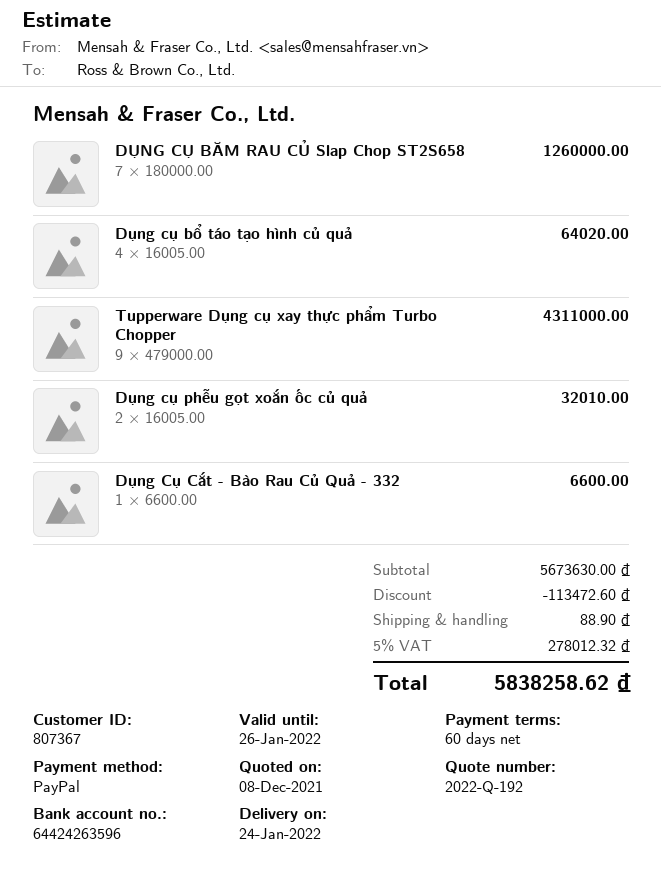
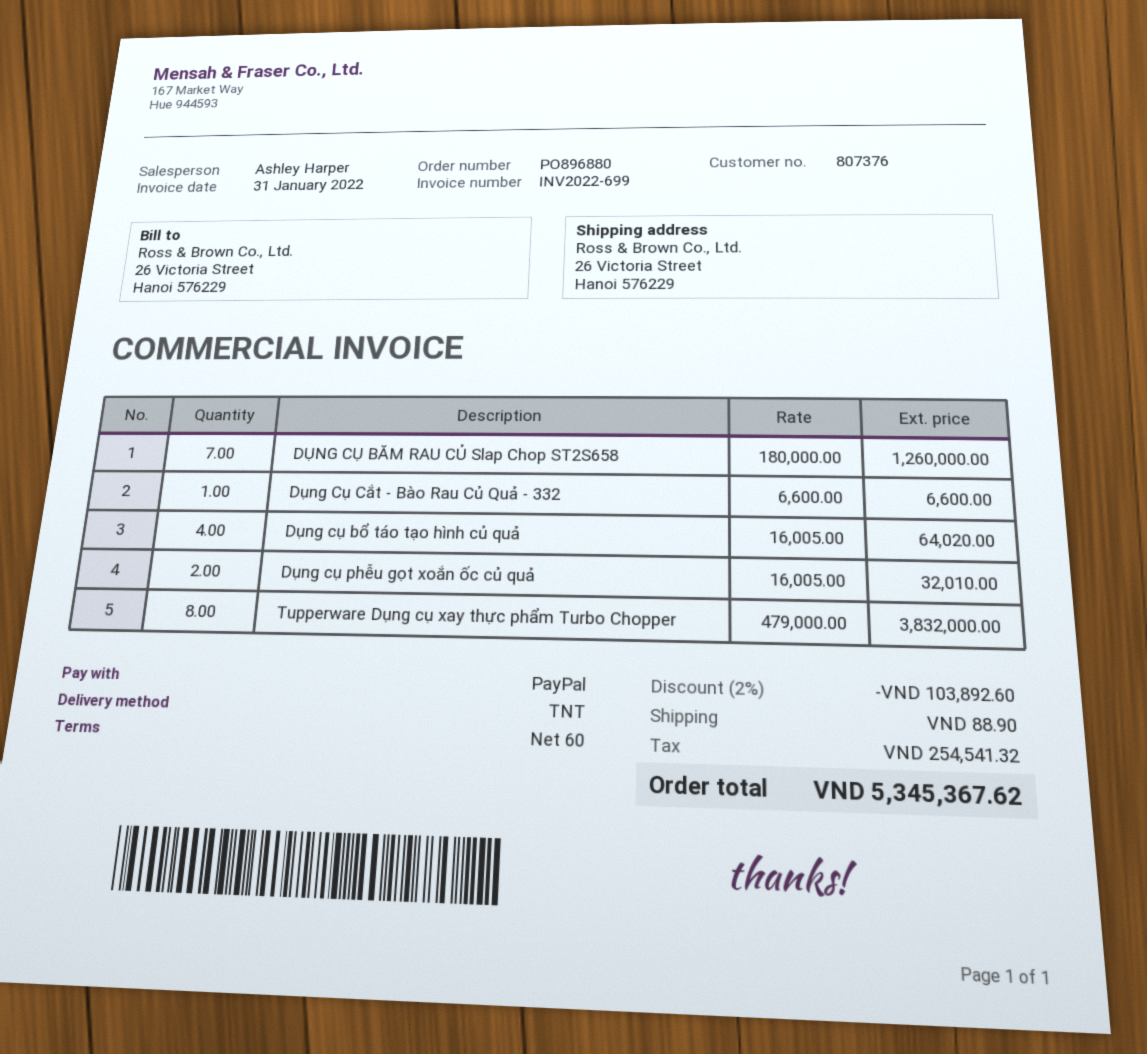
customer number: 807367 -> 807376
Tupperware Dụng cụ xay thực phẩm Turbo Chopper: 9 x 479000.00 = 4311000.00 -> 8 x 479000.00 = 3832000.00
discount: 113472.60 -> 103892.60
tax: 278012.32 -> 254541.32
total: 5838258.62 -> 5345367.62

